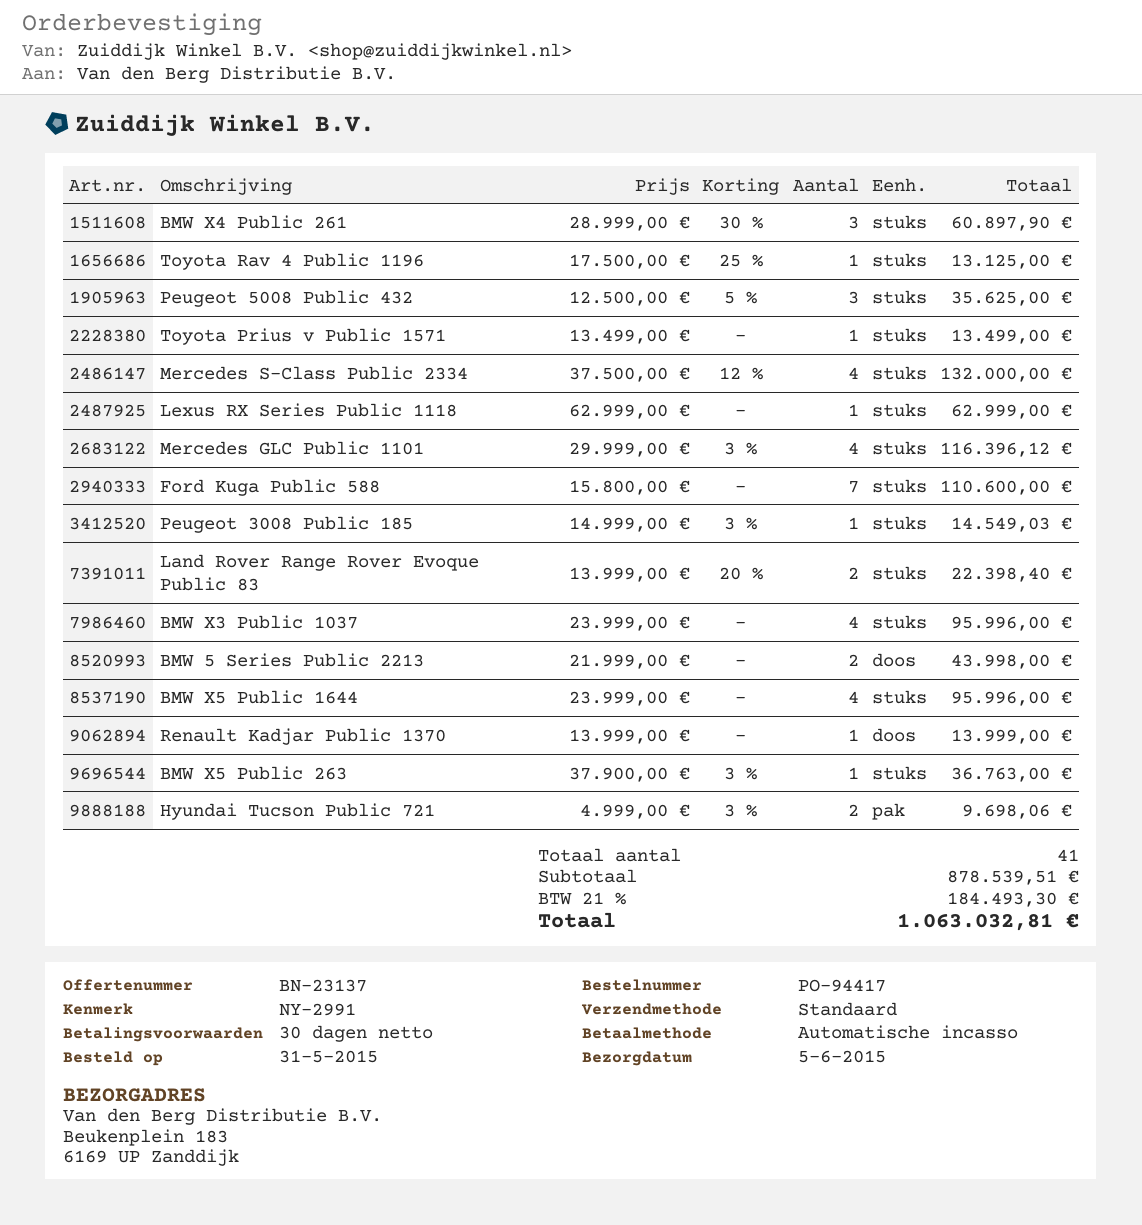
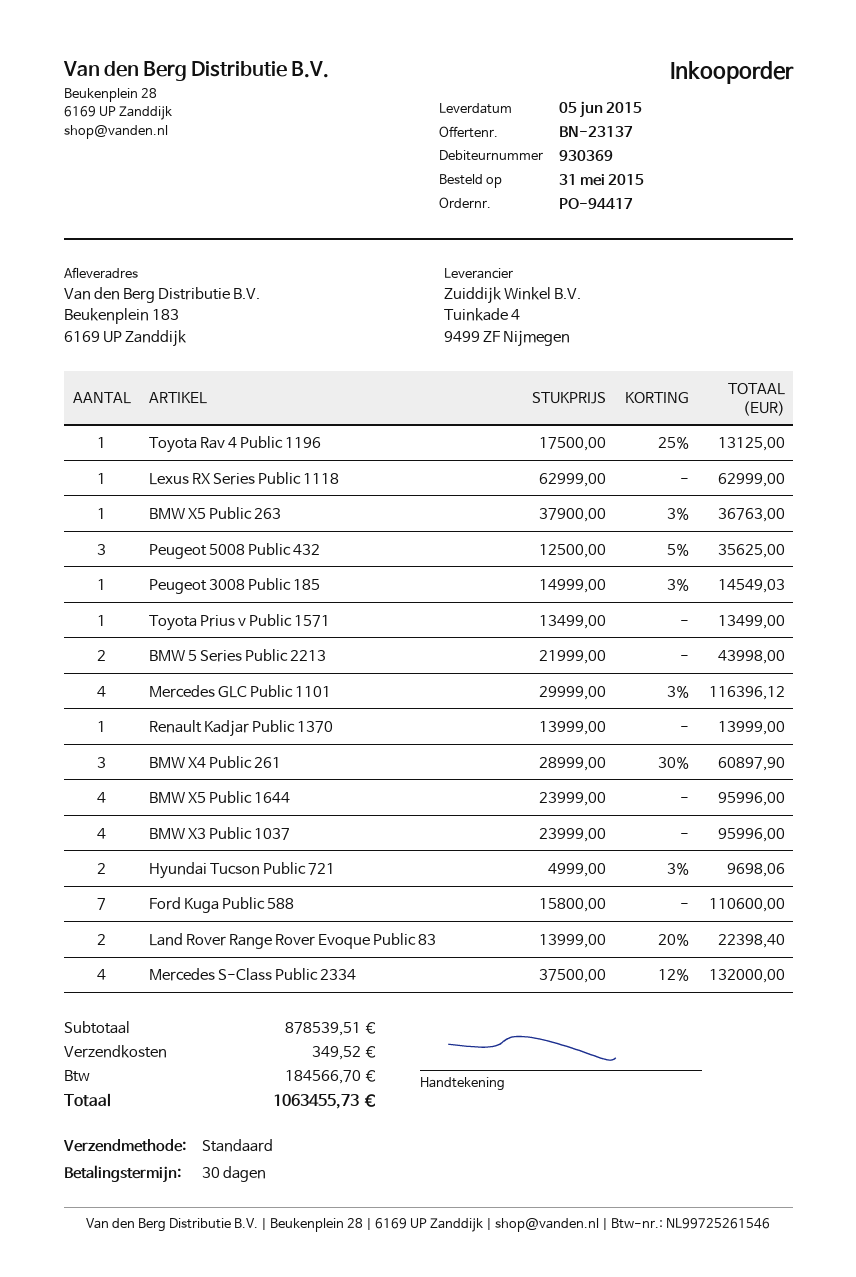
shipping: none -> 349.52
tax: 184493.30 -> 184566.70
total: 1063032.81 -> 1063455.73

